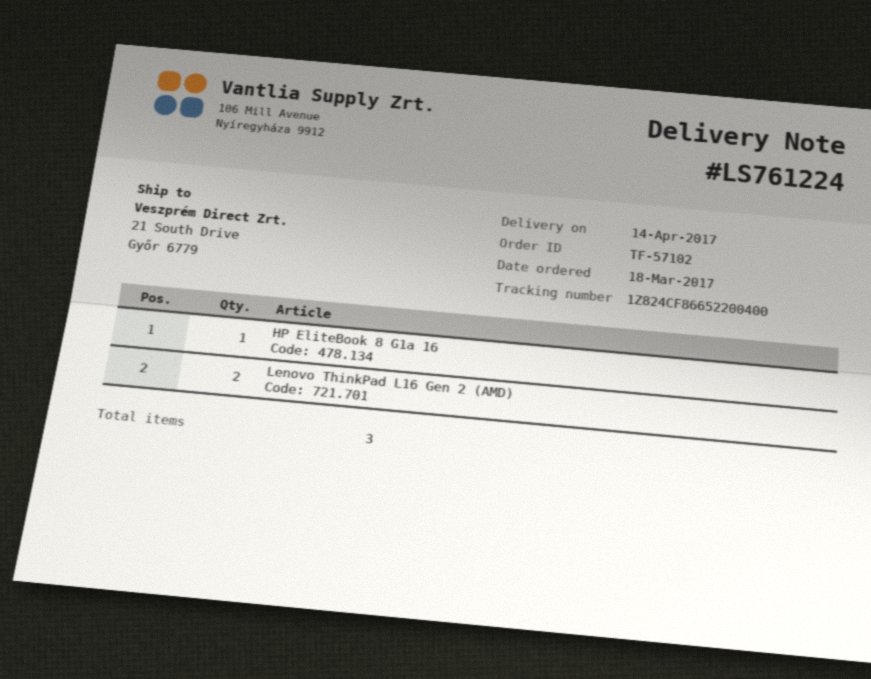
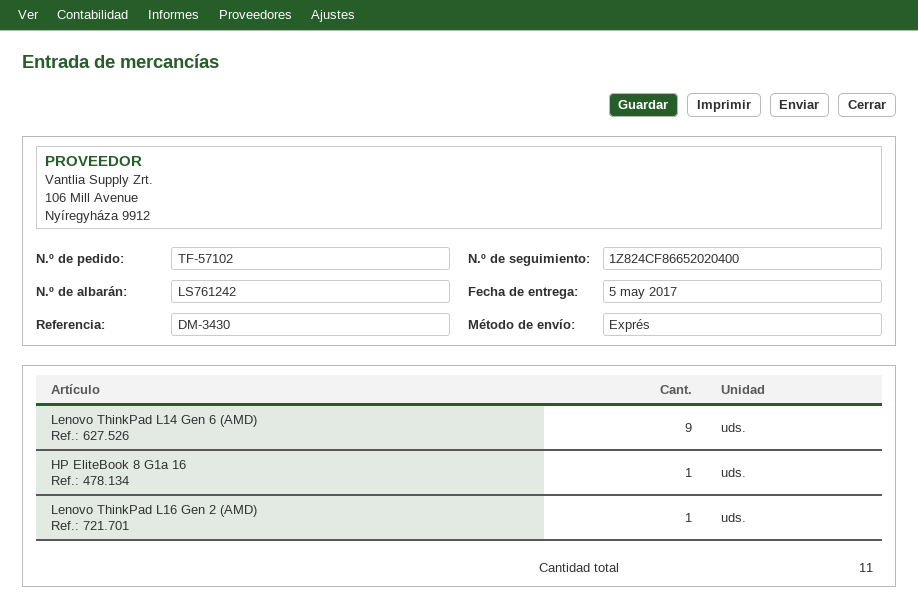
delivery note number: LS761224 -> LS761242
delivery date: 2017-04-14 -> 2017-05-05
tracking number: 1Z824CF86652200400 -> 1Z824CF86652020400
Lenovo ThinkPad L16 Gen 2 (AMD): 2 -> 1
Lenovo ThinkPad L14 Gen 6 (AMD): none -> 9
total quantity: 3 -> 11

